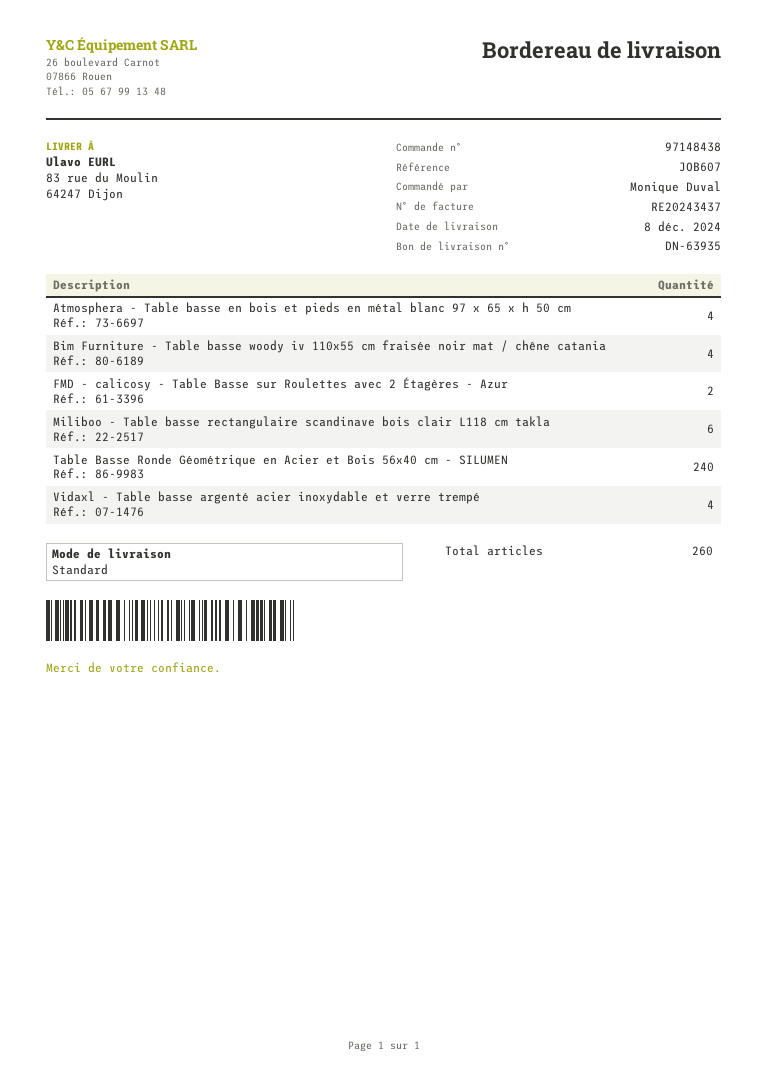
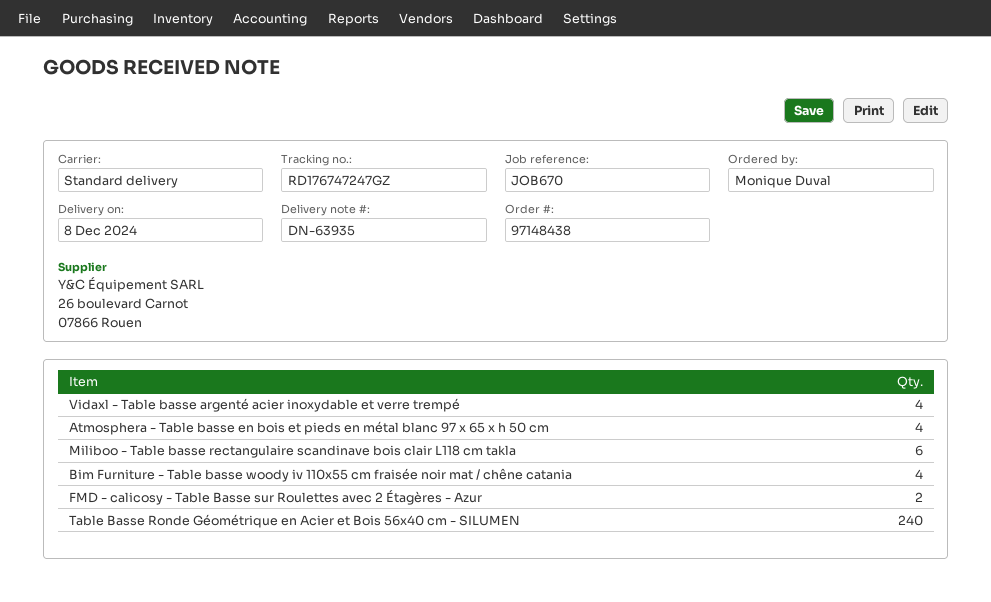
reference: JOB607 -> JOB670

